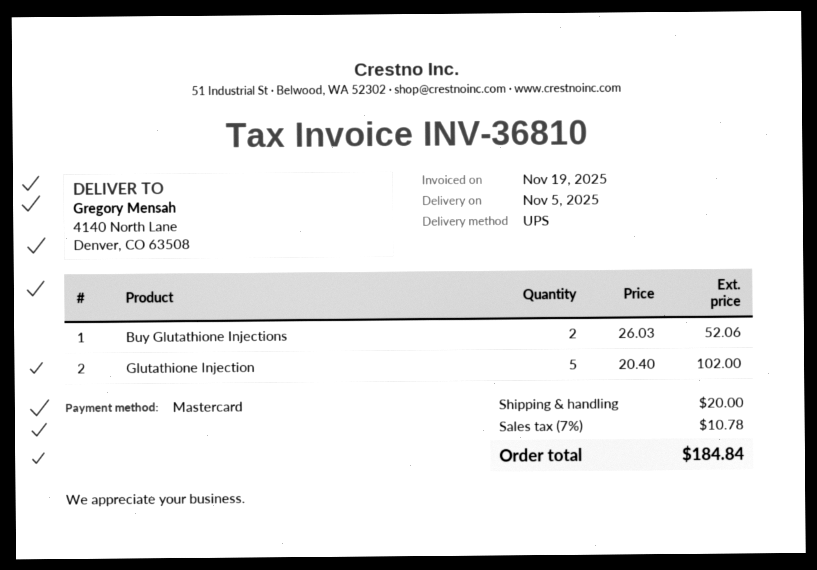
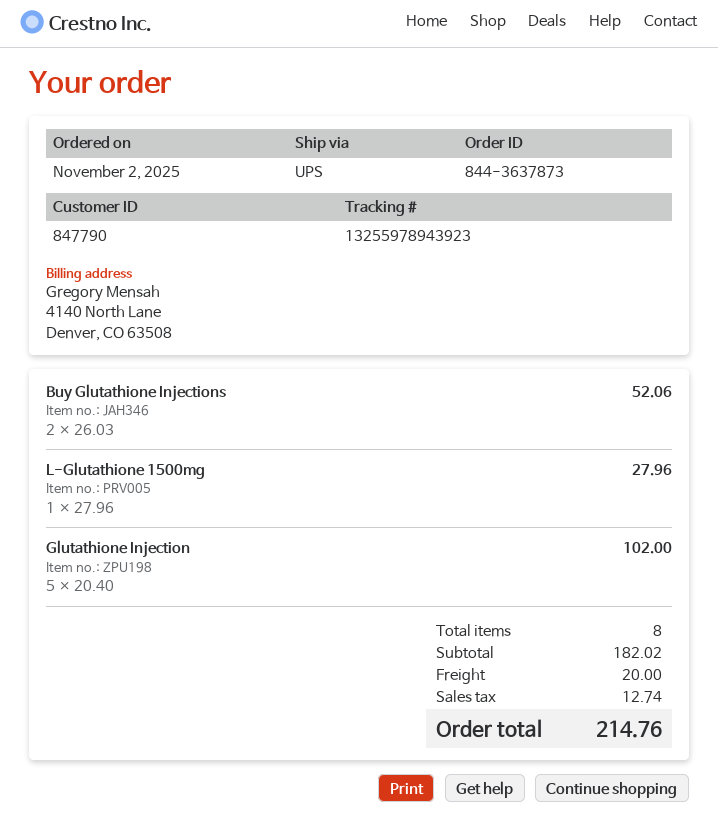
L-Glutathione 1500mg: none -> 1 x 27.96 = 27.96
tax: 10.78 -> 12.74
total: 184.84 -> 214.76

